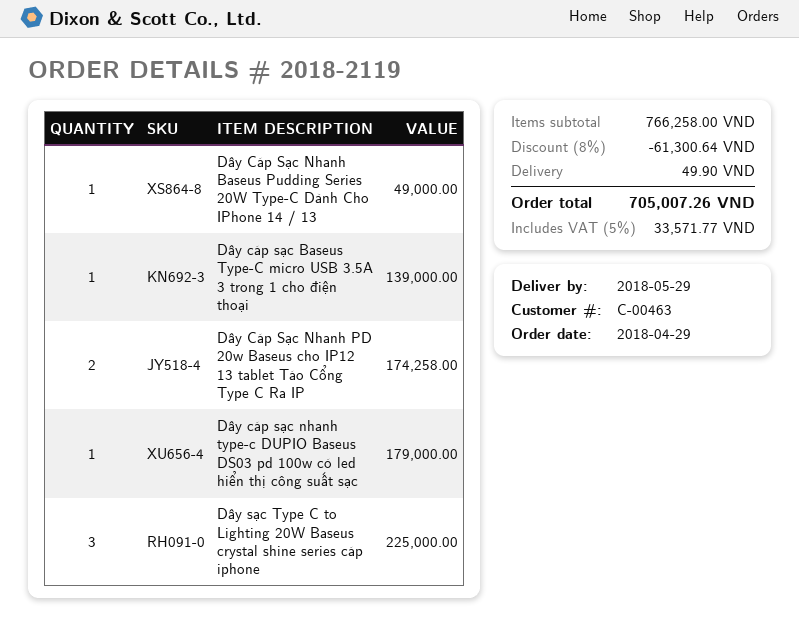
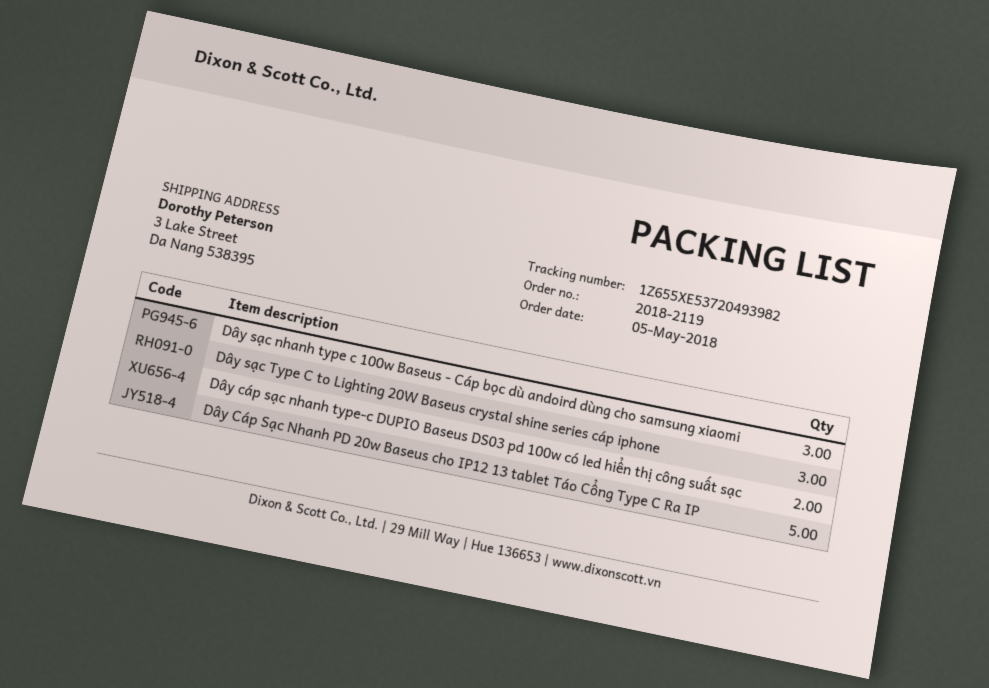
order date: 2018-04-29 -> 2018-05-05
Dây Cáp Sạc Nhanh Baseus Pudding Series 20W Type-C Dành Cho IPhone 14 / 13: 1 -> none
Dây cáp sạc Baseus Type-C micro USB 3.5A 3 trong 1 cho điện thoại: 1 -> none
Dây Cáp Sạc Nhanh PD 20w Baseus cho IP12 13 tablet Táo Cổng Type C Ra IP: 2 -> 5
Dây cáp sạc nhanh type-c DUPIO Baseus DS03 pd 100w có led hiển thị công suất sạc: 1 -> 2
Dây sạc nhanh type c 100w Baseus - Cáp bọc dù andoird dùng cho samsung xiaomi: none -> 3

